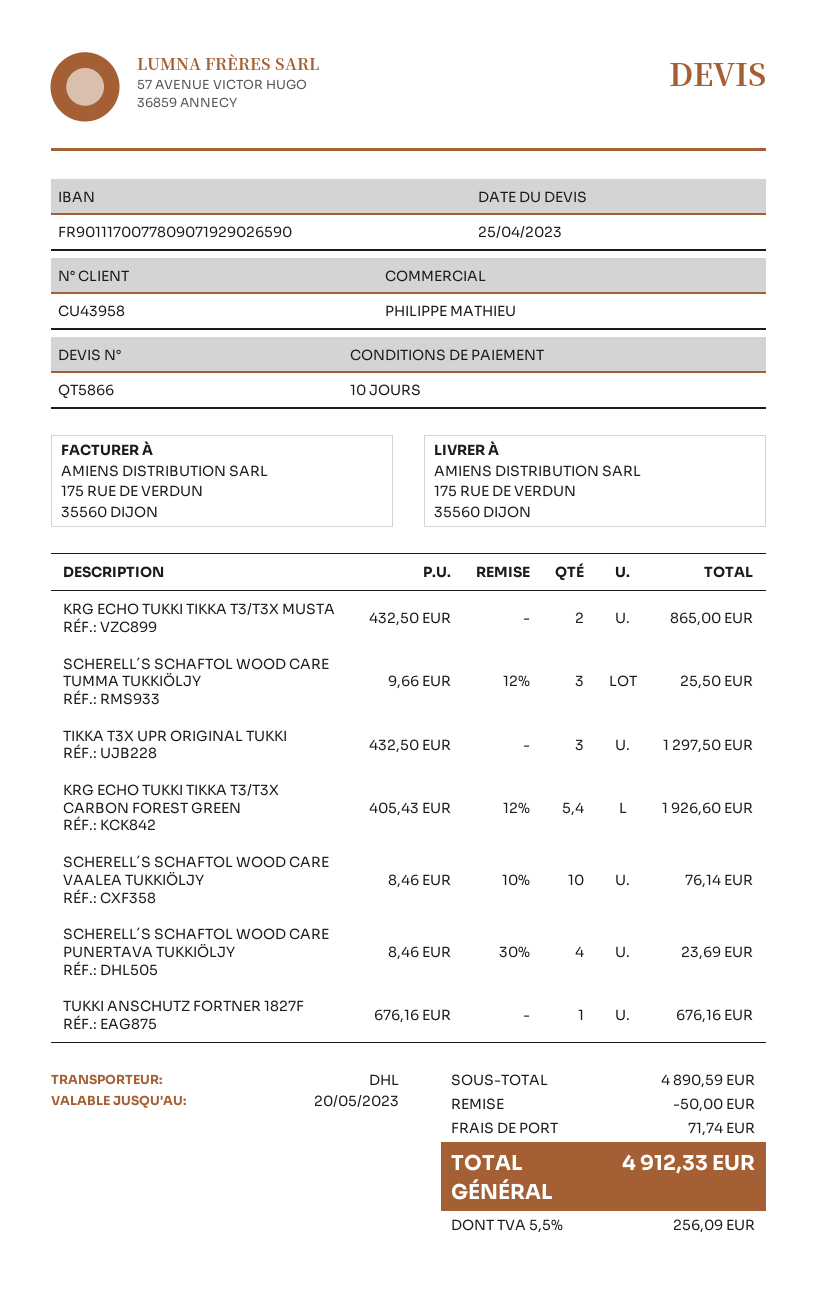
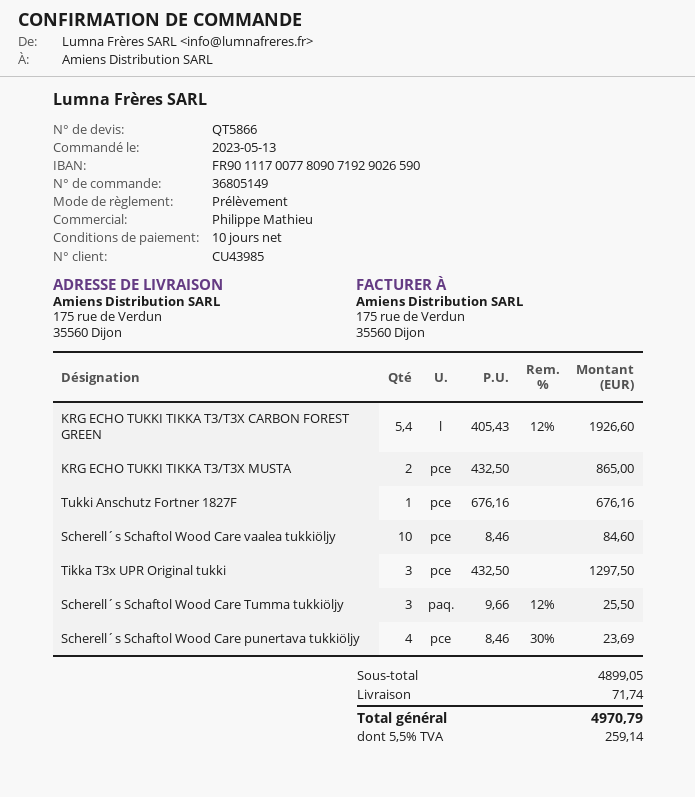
customer number: CU43958 -> CU43985
SCHERELL´S SCHAFTOL WOOD CARE VAALEA TUKKIÖLJY: 10 x 8.46 - 10% = 76.14 -> 10 x 8.46 = 84.60
subtotal: 4890.59 -> 4899.05
discount: 50.00 -> none
tax: 5.5% = 256.09 -> 5.5% = 259.14
total: 4912.33 -> 4970.79

